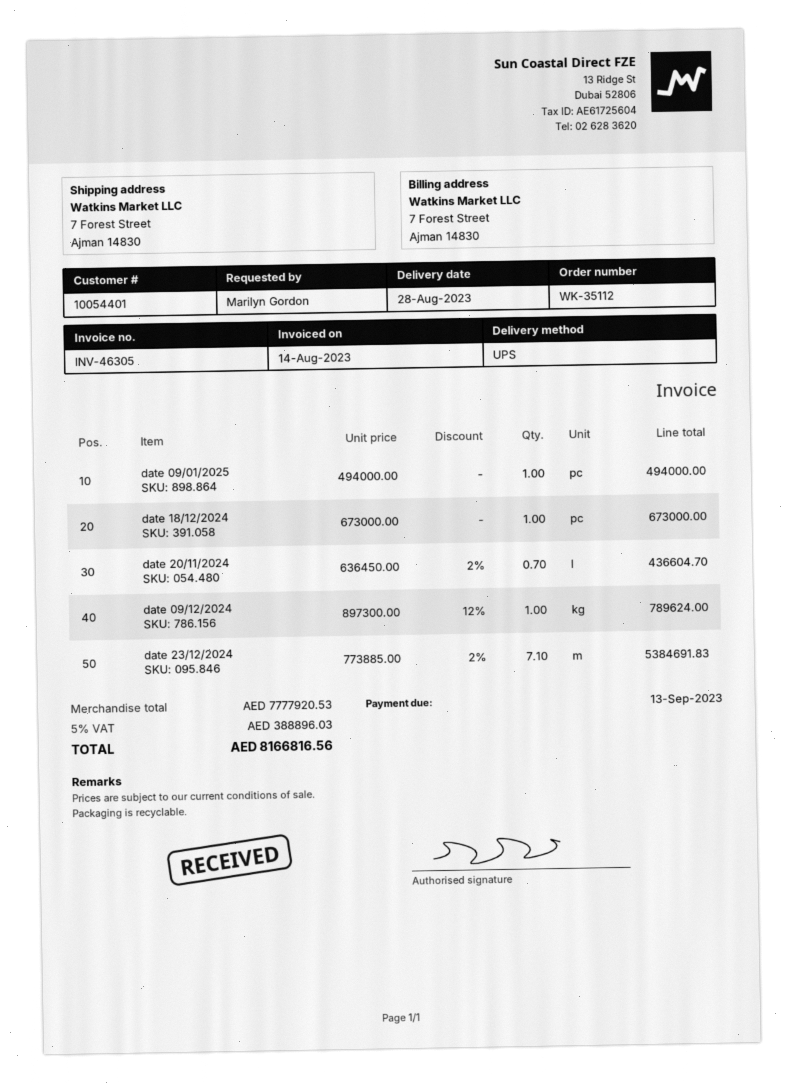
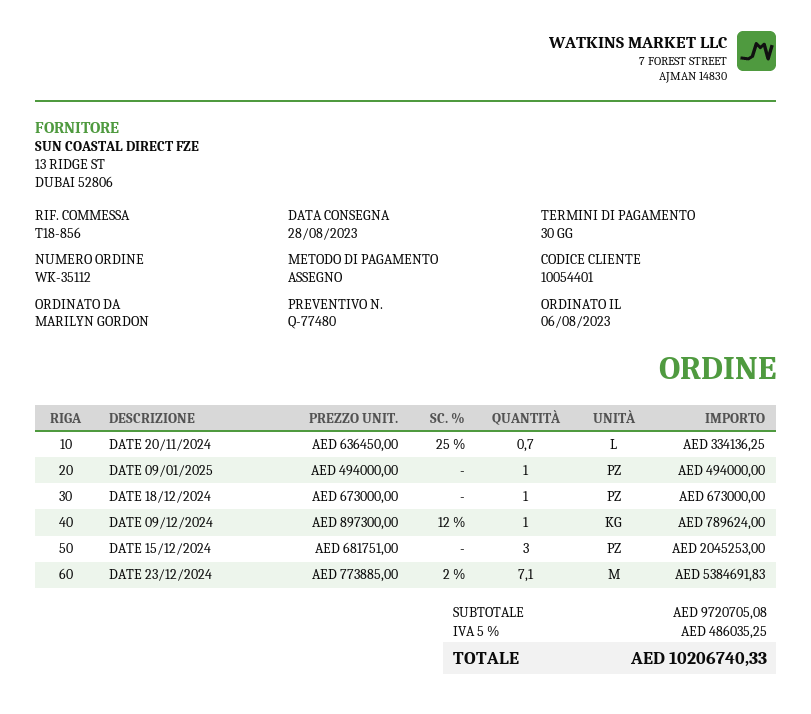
date 20/11/2024: 0.7 x 636450.00 - 2% = 436604.70 -> 0.7 x 636450.00 - 25% = 334136.25
DATE 15/12/2024: none -> 3 x 681751.00 = 2045253.00
subtotal: 7777920.53 -> 9720705.08
tax: 5% = 388896.03 -> 5% = 486035.25
total: 8166816.56 -> 10206740.33

